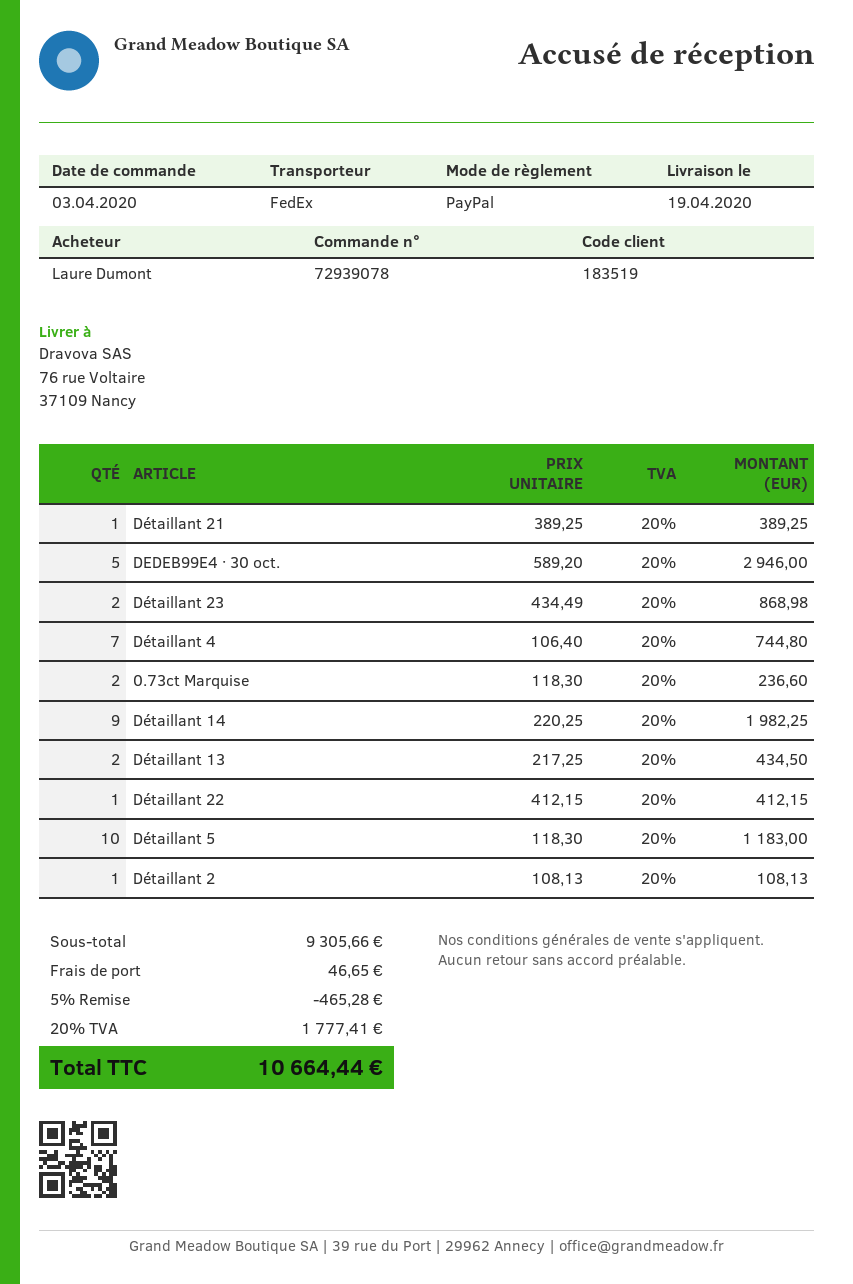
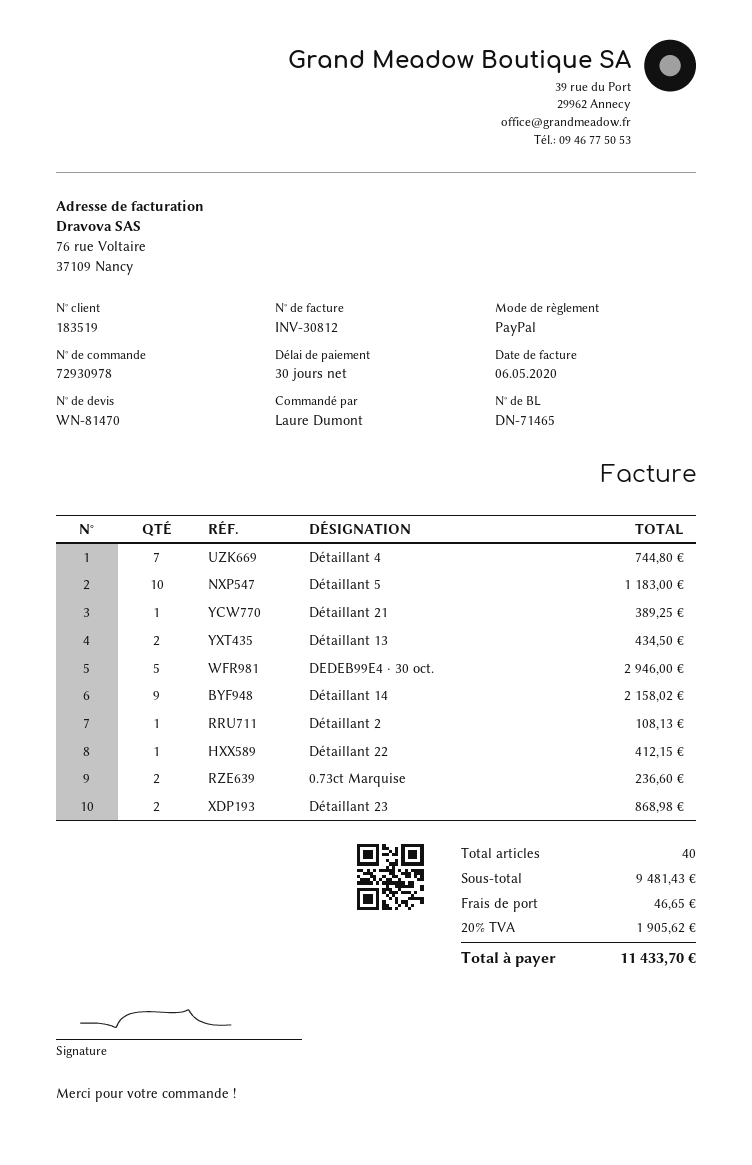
order number: 72939078 -> 72930978
Détaillant 14: 9 for 1982.25 -> 9 for 2158.02
subtotal: 9305.66 -> 9481.43
discount: 5% = 465.28 -> none
tax: 20% = 1777.41 -> 20% = 1905.62
total: 10664.44 -> 11433.70

